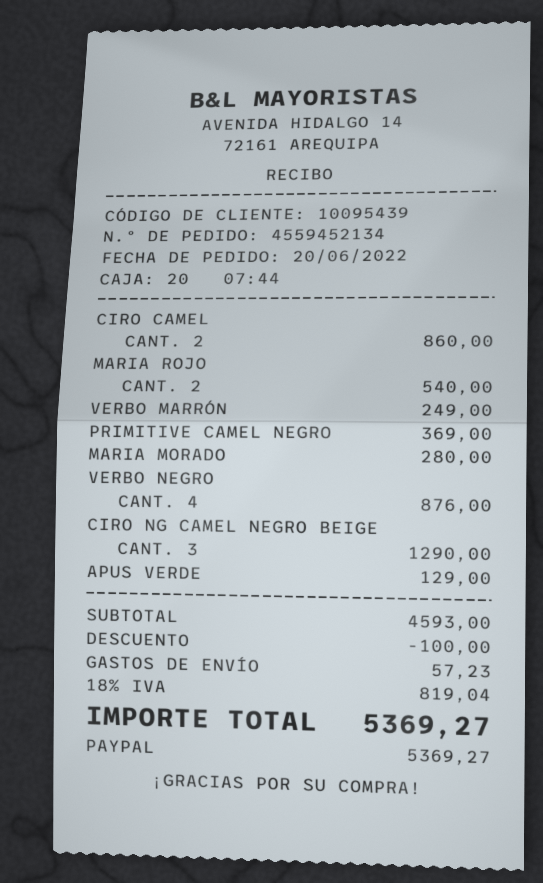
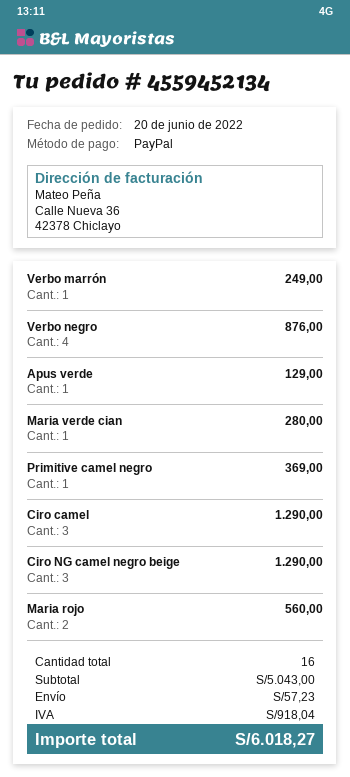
CIRO CAMEL: 2 for 860.00 -> 3 for 1290.00
MARIA ROJO: 2 for 540.00 -> 2 for 560.00
MARIA MORADO: 1 for 280.00 -> none
Maria verde cian: none -> 1 for 280.00
subtotal: 4593.00 -> 5043.00
discount: 100.00 -> none
tax: 819.04 -> 918.04
total: 5369.27 -> 6018.27

